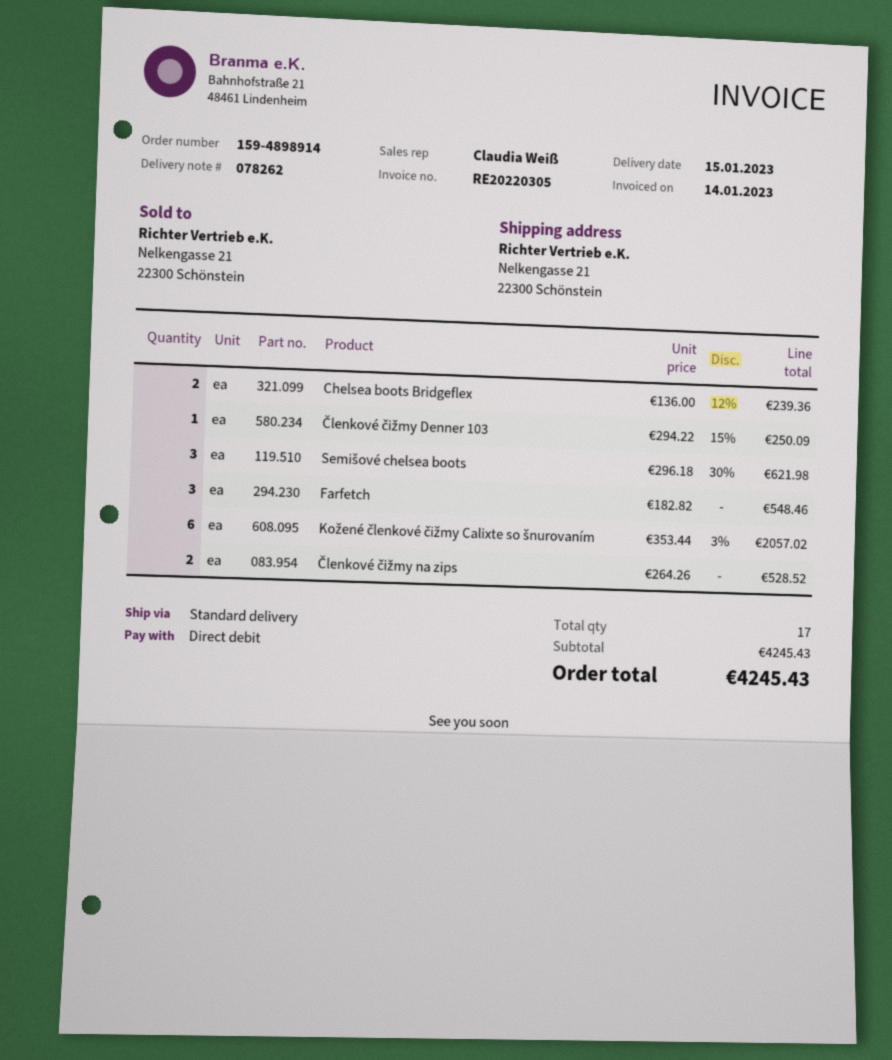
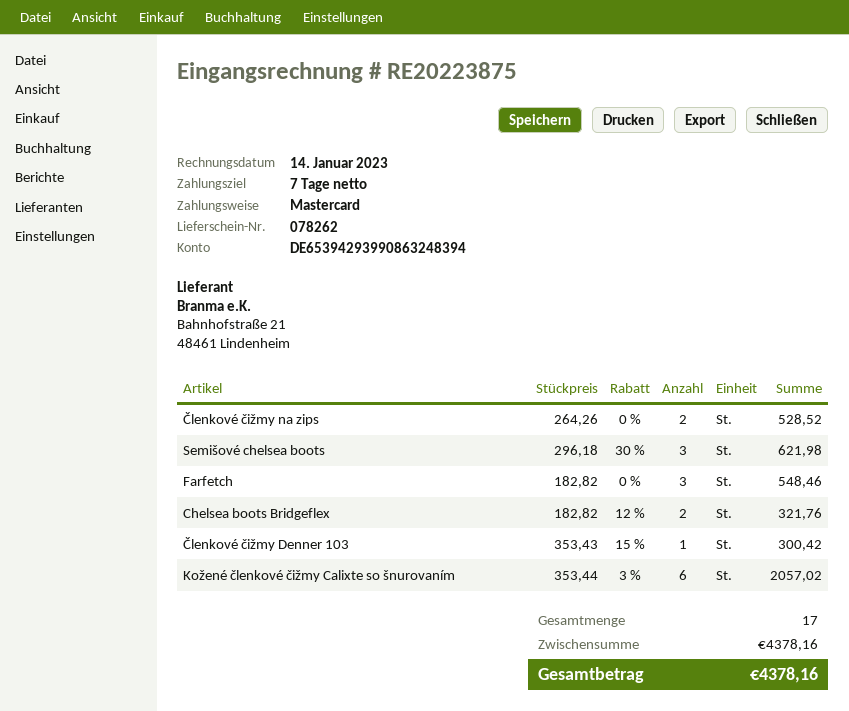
invoice number: RE20220305 -> RE20223875
payment method: direct debit -> Mastercard
Chelsea boots Bridgeflex: 2 x 136.00 - 12% = 239.36 -> 2 x 182.82 - 12% = 321.76
Členkové čižmy Denner 103: 1 x 294.22 - 15% = 250.09 -> 1 x 353.43 - 15% = 300.42
subtotal: 4245.43 -> 4378.16
total: 4245.43 -> 4378.16

